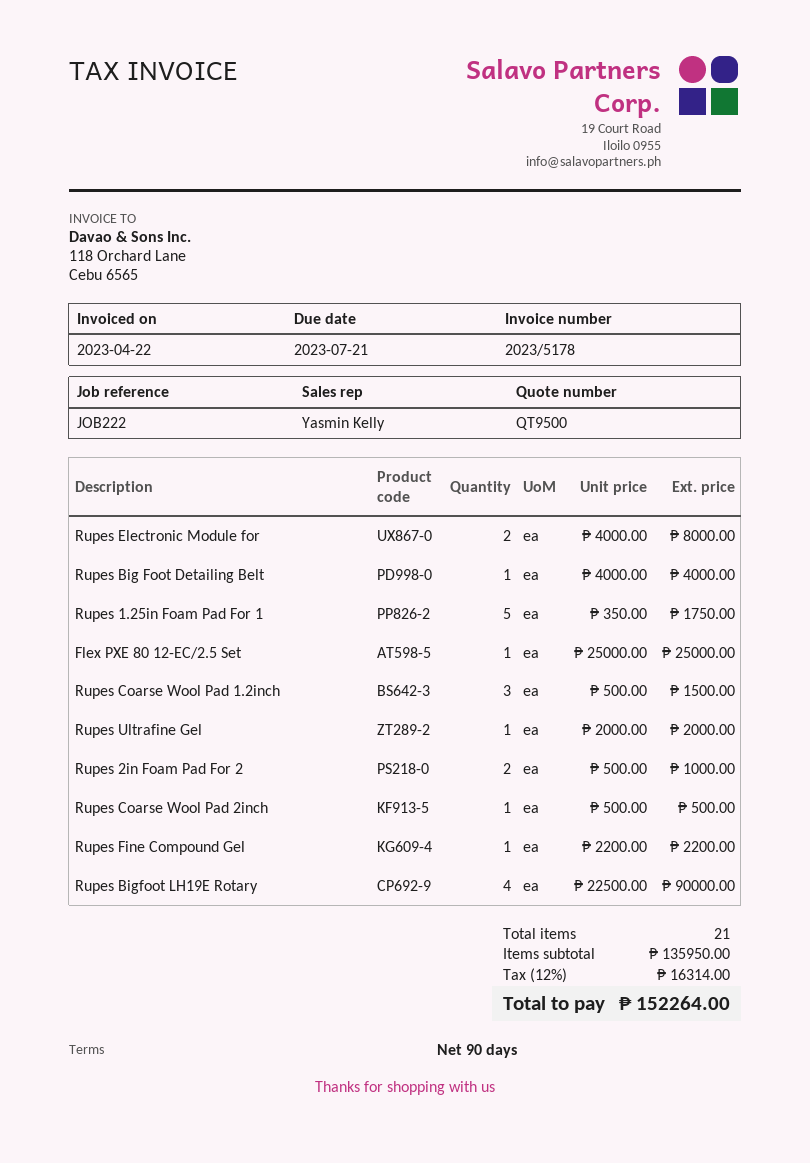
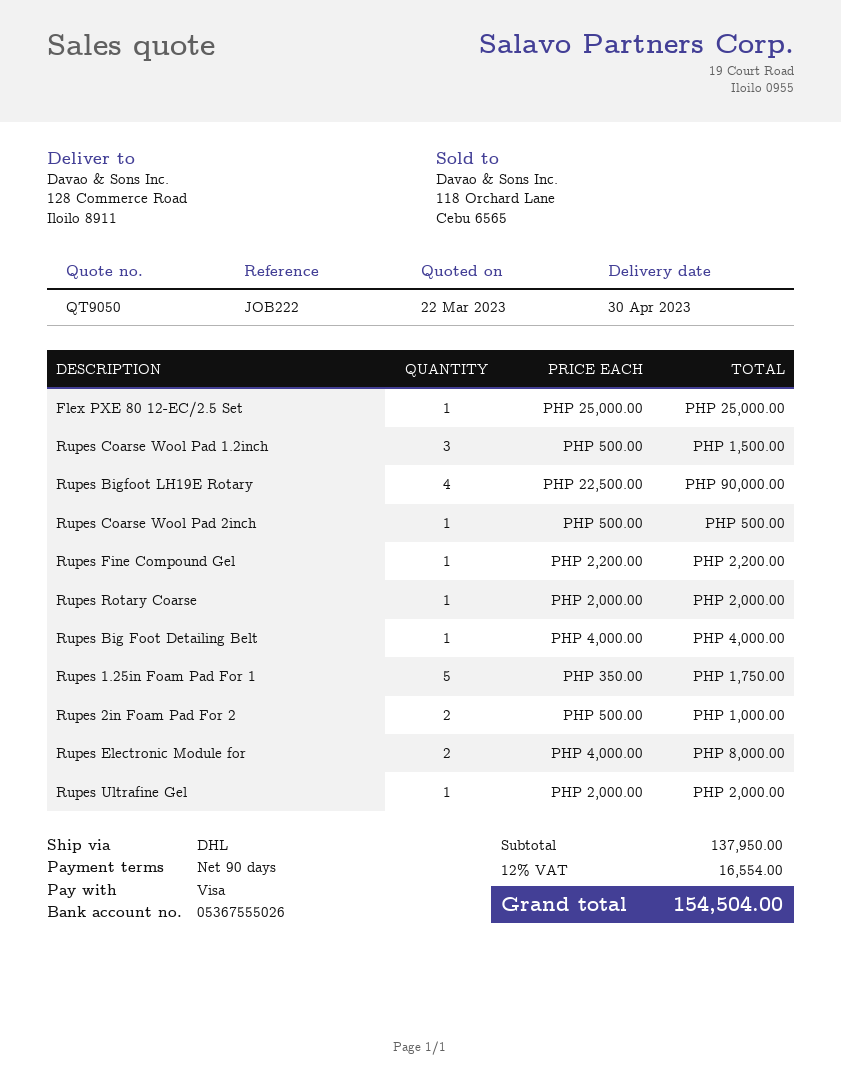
quote number: QT9500 -> QT9050
Rupes Rotary Coarse: none -> 1 x 2000.00 = 2000.00
subtotal: 135950.00 -> 137950.00
tax: 12% = 16314.00 -> 12% = 16554.00
total: 152264.00 -> 154504.00

